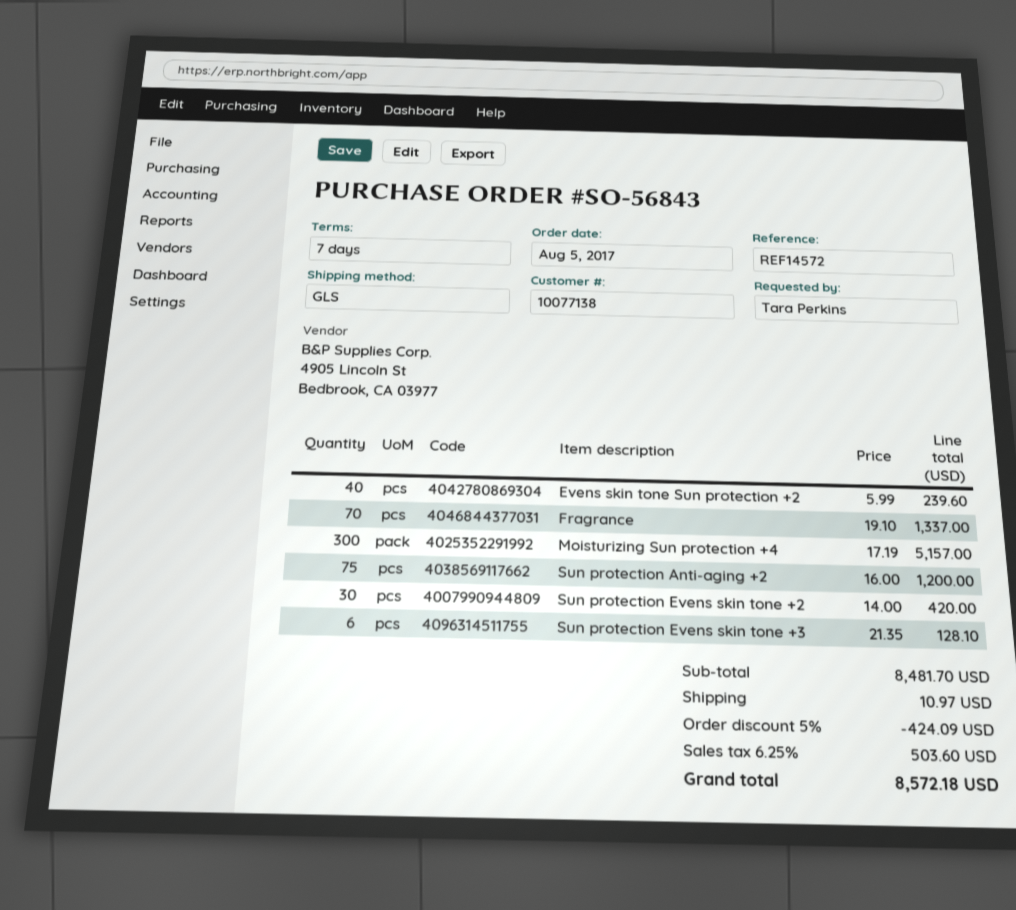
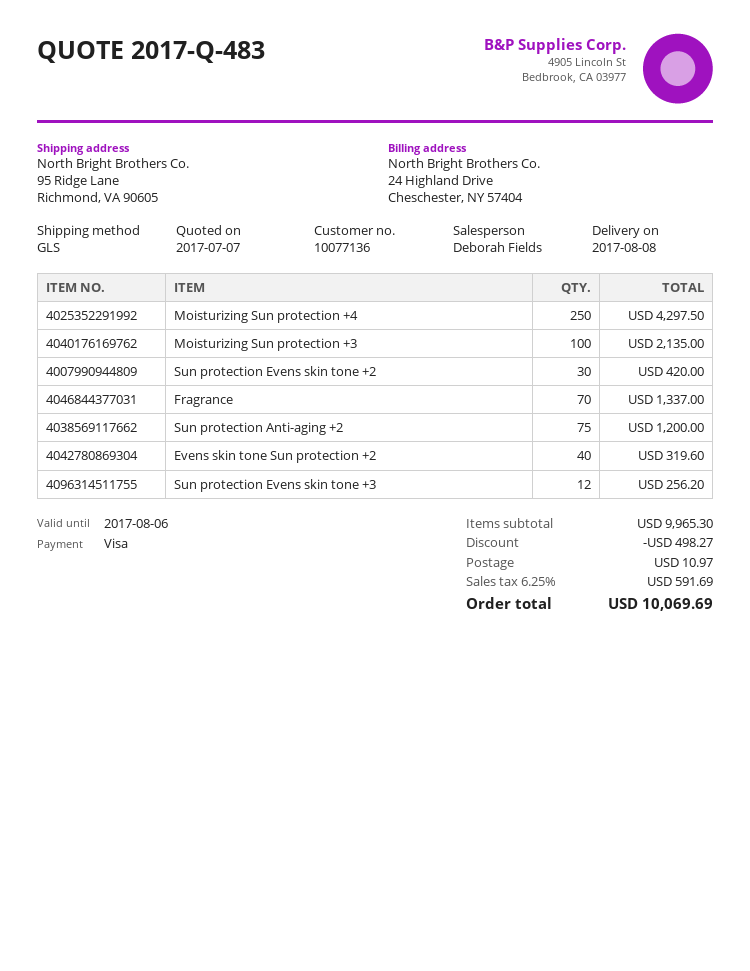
customer number: 10077138 -> 10077136
Evens skin tone Sun protection +2: 40 for 239.60 -> 40 for 319.60
Moisturizing Sun protection +4: 300 for 5157.00 -> 250 for 4297.50
Sun protection Evens skin tone +3: 6 for 128.10 -> 12 for 256.20
Moisturizing Sun protection +3: none -> 100 for 2135.00
subtotal: 8481.70 -> 9965.30
discount: 424.09 -> 498.27
tax: 6.25% = 503.60 -> 6.25% = 591.69
total: 8572.18 -> 10069.69

